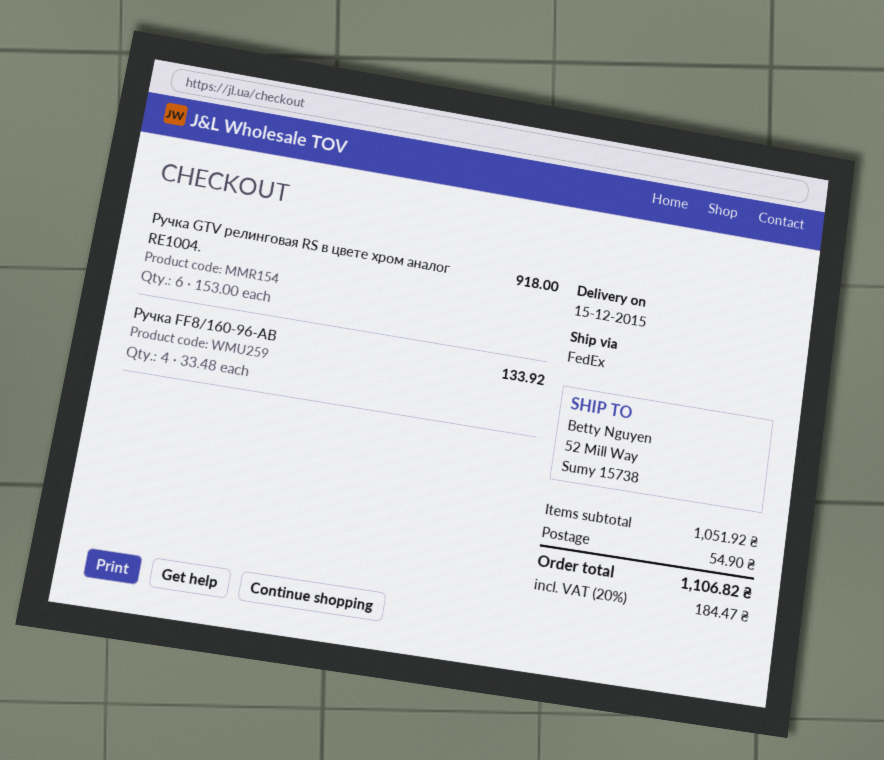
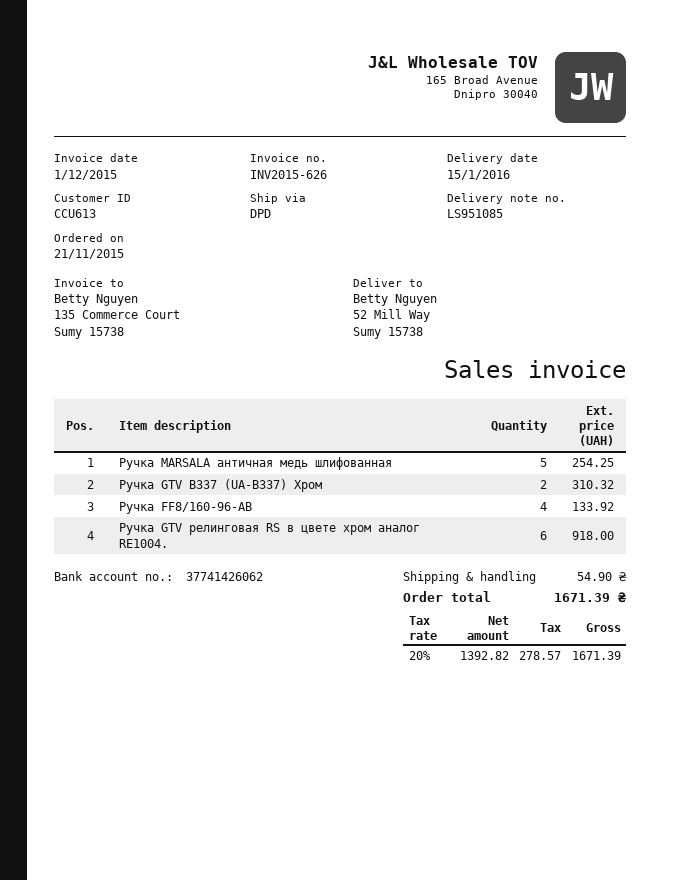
delivery date: 2015-12-15 -> 2016-01-15
shipping method: FedEx -> DPD
Ручка MARSALA античная медь шлифованная: none -> 5 for 254.25
Ручка GTV B337 (UA-B337) Хром: none -> 2 for 310.32
tax: 20% = 184.47 -> 20% = 278.57
total: 1106.82 -> 1671.39

